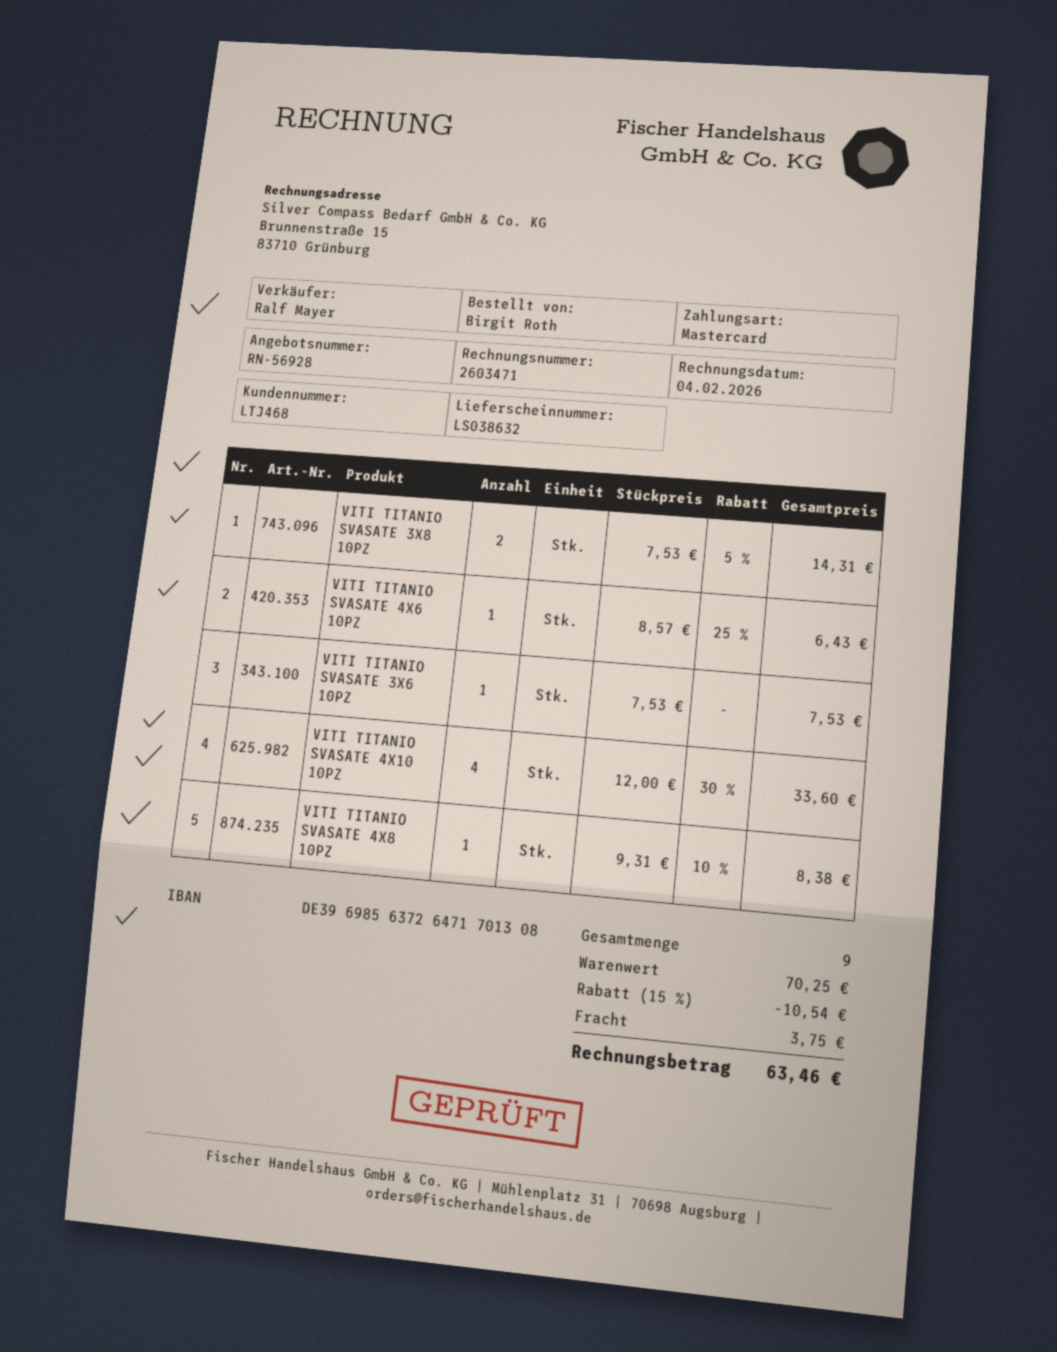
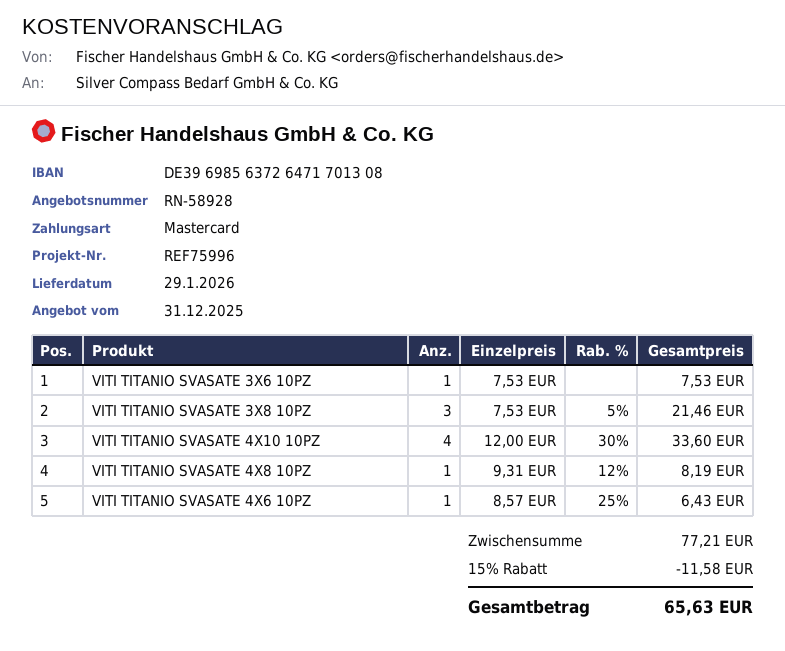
quote number: RN-56928 -> RN-58928
VITI TITANIO SVASATE 3X8 10PZ: 2 x 7.53 - 5% = 14.31 -> 3 x 7.53 - 5% = 21.46
VITI TITANIO SVASATE 4X8 10PZ: 1 x 9.31 - 10% = 8.38 -> 1 x 9.31 - 12% = 8.19
subtotal: 70.25 -> 77.21
discount: 15% = 10.54 -> 15% = 11.58
shipping: 3.75 -> none
total: 63.46 -> 65.63

